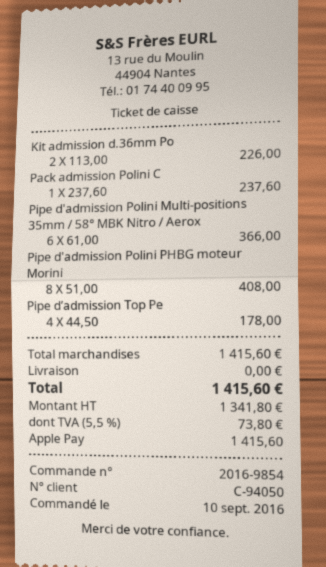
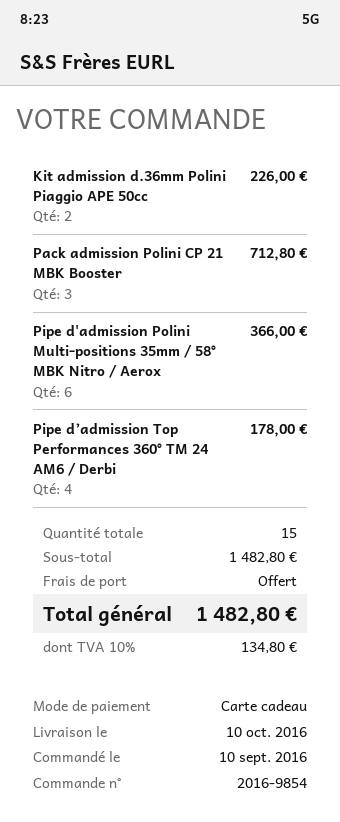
payment method: Apple Pay -> gift card
Pack admission Polini C: 1 for 237.60 -> 3 for 712.80
Pipe d'admission Polini PHBG moteur Morini: 8 for 408.00 -> none
subtotal: 1415.60 -> 1482.80
tax: 5.5% = 73.80 -> 10% = 134.80
total: 1415.60 -> 1482.80

